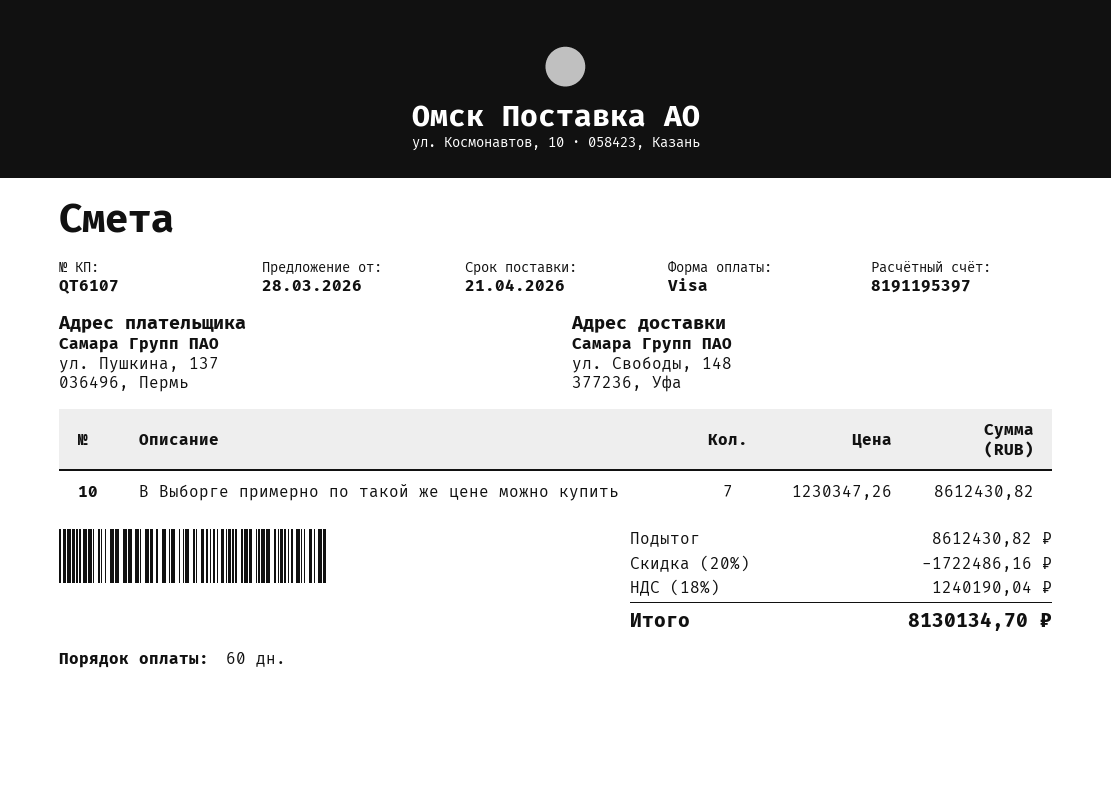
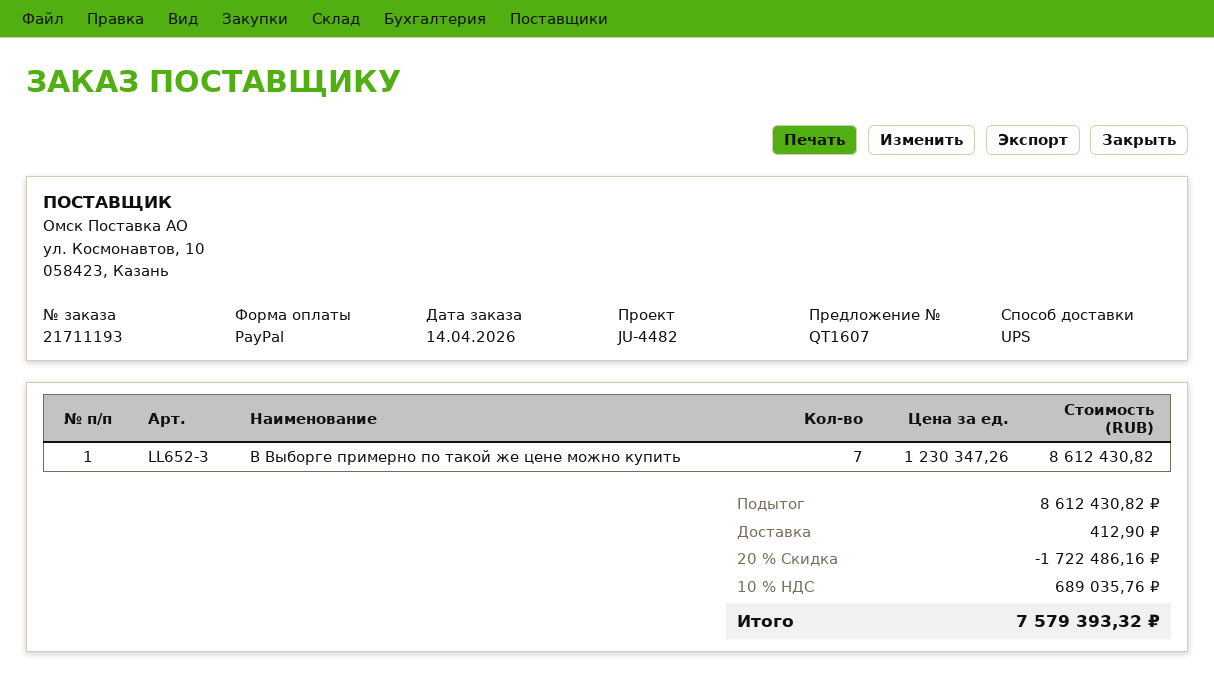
quote number: QT6107 -> QT1607
payment method: Visa -> PayPal
shipping: none -> 412.90
tax: 18% = 1240190.04 -> 10% = 689035.76
total: 8130134.70 -> 7579393.32

